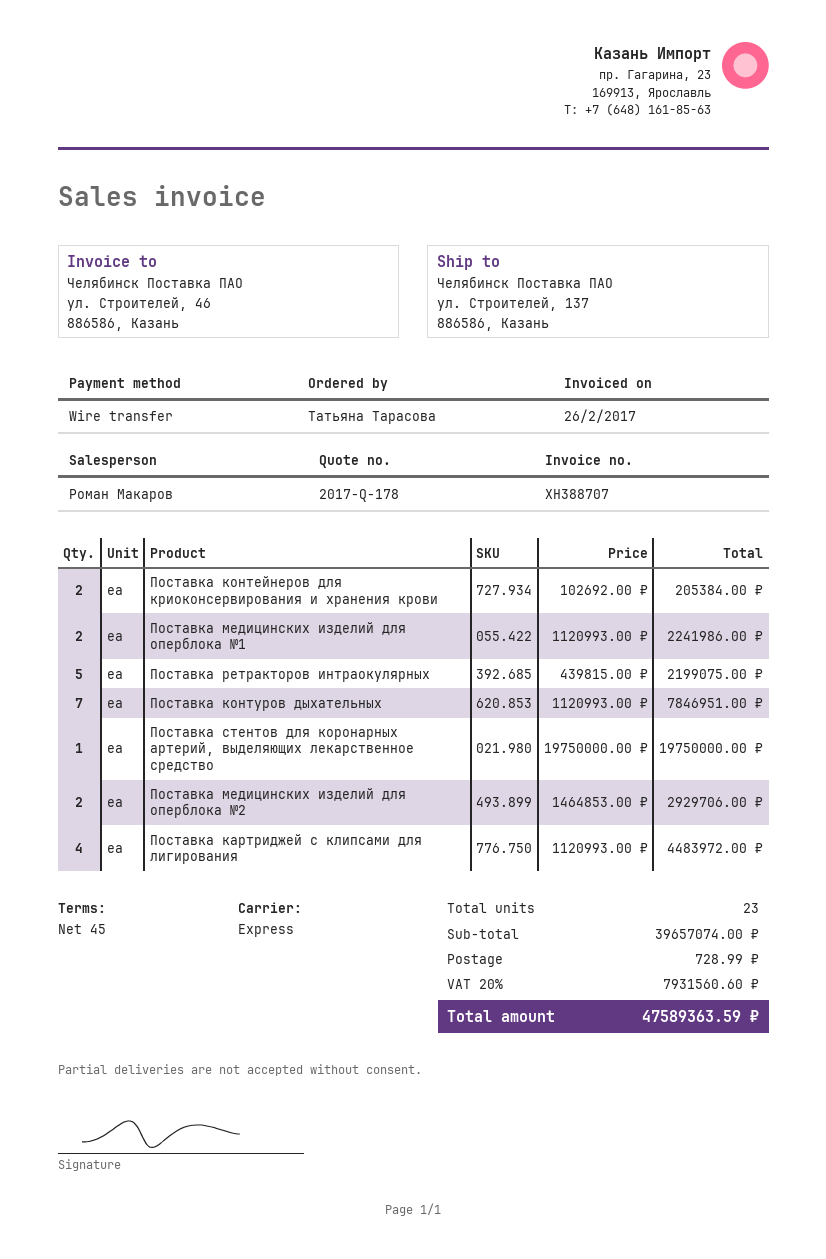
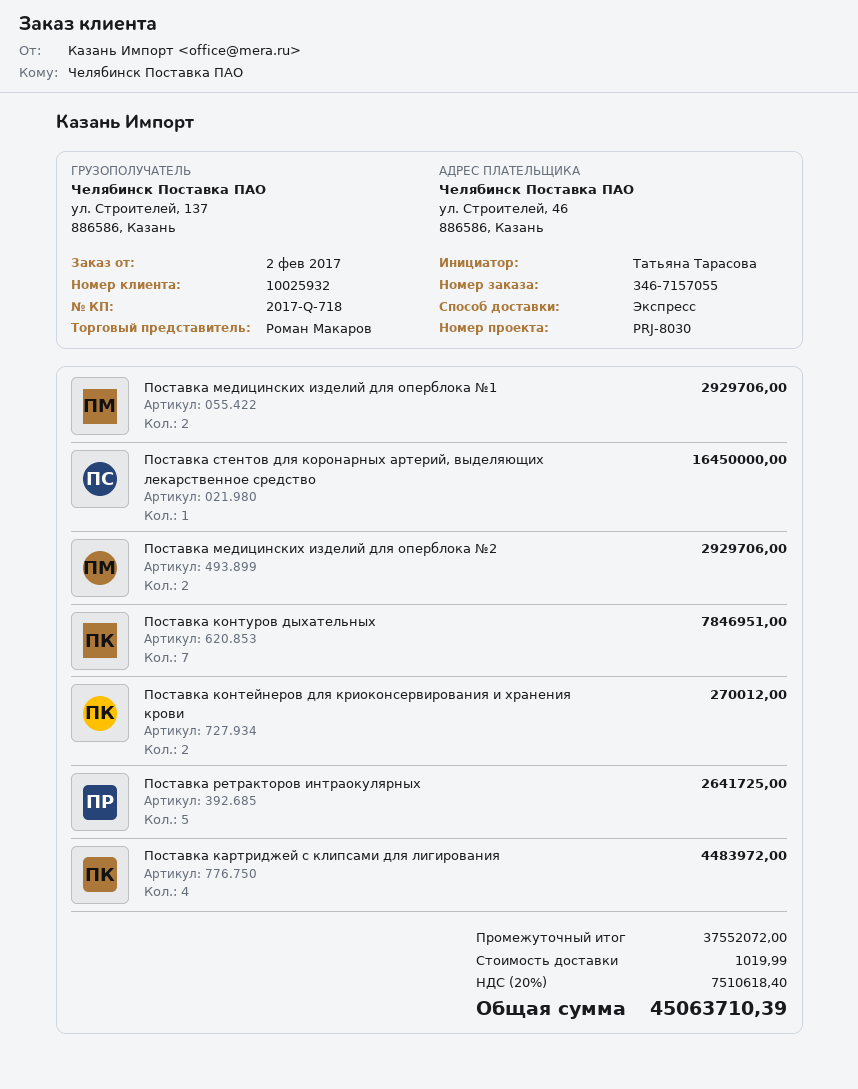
quote number: 2017-Q-178 -> 2017-Q-718
Поставка контейнеров для криоконсервирования и хранения крови: 2 for 205384.00 -> 2 for 270012.00
Поставка медицинских изделий для оперблока №1: 2 for 2241986.00 -> 2 for 2929706.00
Поставка ретракторов интраокулярных: 5 for 2199075.00 -> 5 for 2641725.00
Поставка стентов для коронарных артерий, выделяющих лекарственное средство: 1 for 19750000.00 -> 1 for 16450000.00
subtotal: 39657074.00 -> 37552072.00
shipping: 728.99 -> 1019.99
tax: 20% = 7931560.60 -> 20% = 7510618.40
total: 47589363.59 -> 45063710.39

